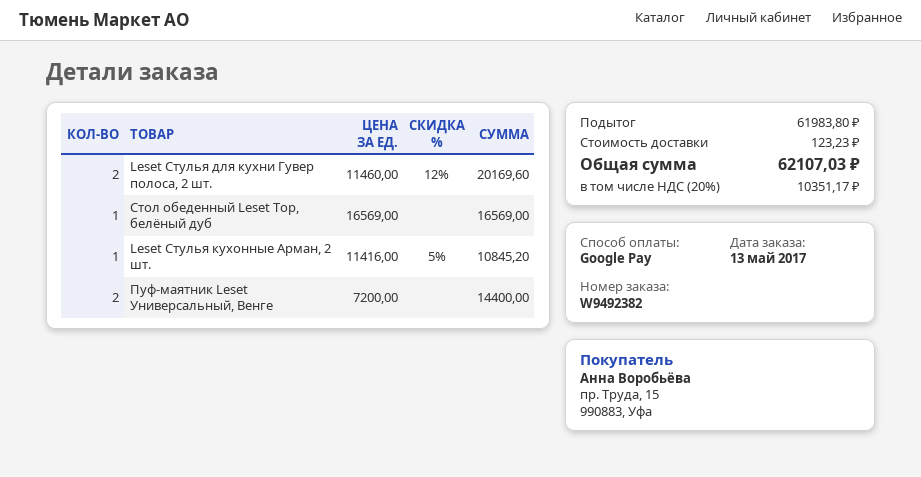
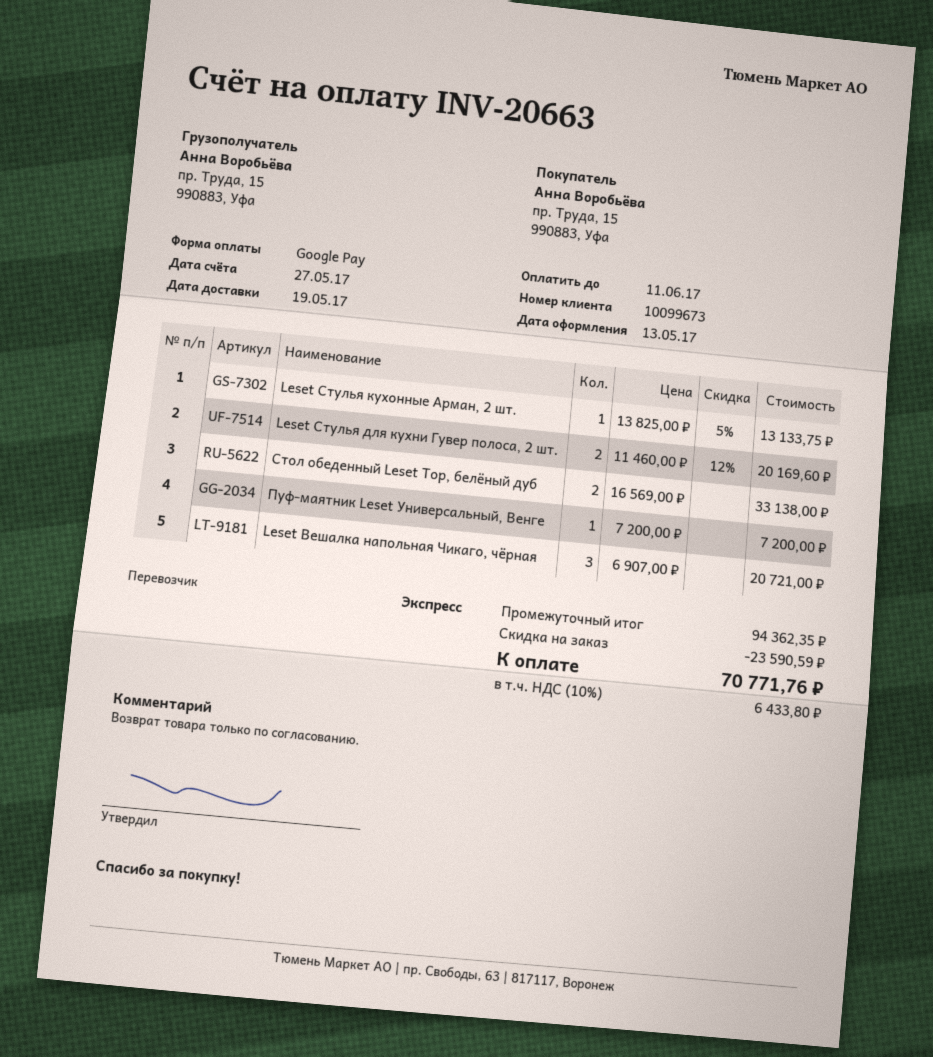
Стол обеденный Leset Тор, белёный дуб: 1 x 16569.00 = 16569.00 -> 2 x 16569.00 = 33138.00
Leset Стулья кухонные Арман, 2 шт.: 1 x 11416.00 - 5% = 10845.20 -> 1 x 13825.00 - 5% = 13133.75
Пуф-маятник Leset Универсальный, Венге: 2 x 7200.00 = 14400.00 -> 1 x 7200.00 = 7200.00
Leset Вешалка напольная Чикаго, чёрная: none -> 3 x 6907.00 = 20721.00
subtotal: 61983.80 -> 94362.35
discount: none -> 23590.59
shipping: 123.23 -> none
tax: 20% = 10351.17 -> 10% = 6433.80
total: 62107.03 -> 70771.76

